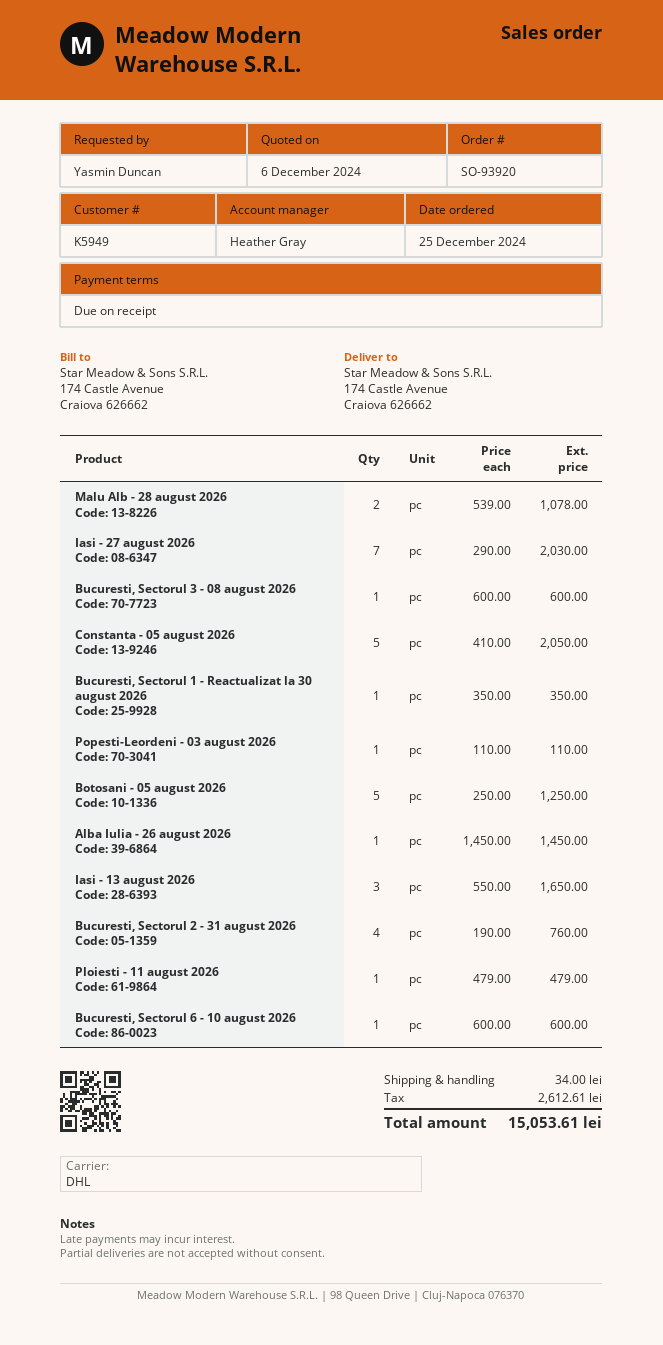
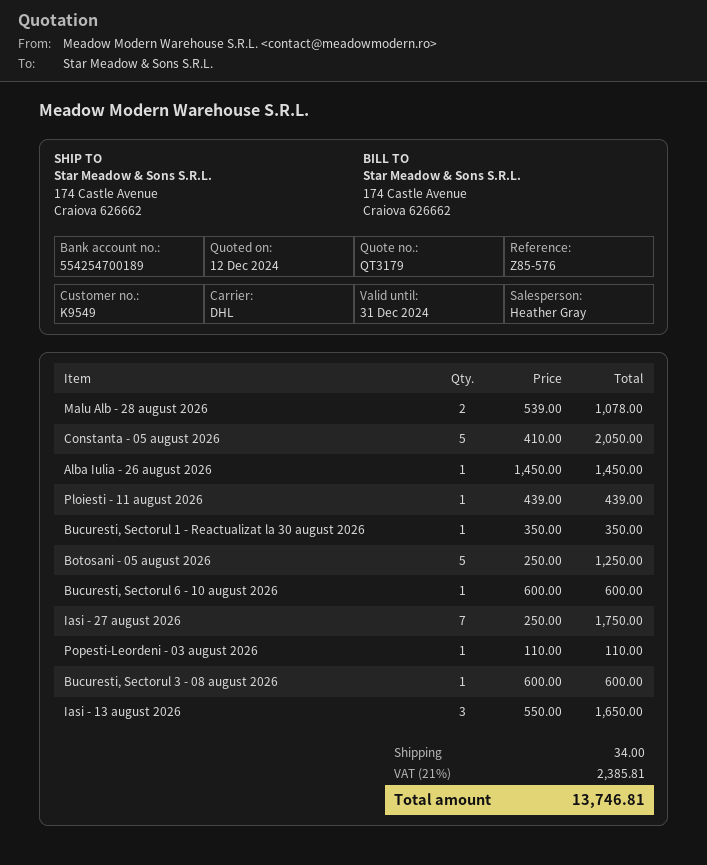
quote date: 2024-12-06 -> 2024-12-12
customer number: K5949 -> K9549
Iasi - 27 august 2026: 7 x 290.00 = 2030.00 -> 7 x 250.00 = 1750.00
Bucuresti, Sectorul 2 - 31 august 2026: 4 x 190.00 = 760.00 -> none
Ploiesti - 11 august 2026: 1 x 479.00 = 479.00 -> 1 x 439.00 = 439.00
tax: 2612.61 -> 2385.81
total: 15053.61 -> 13746.81

